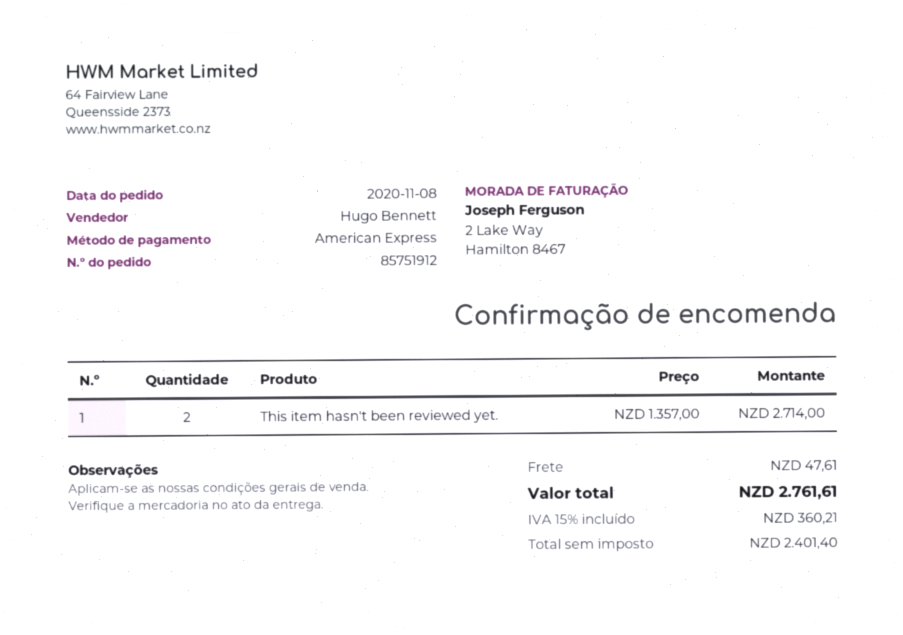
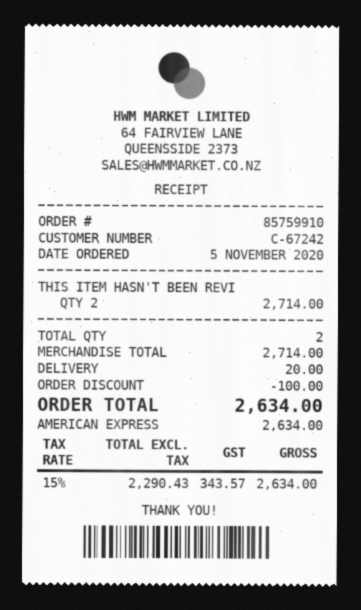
order number: 85751912 -> 85759910
order date: 2020-11-08 -> 2020-11-05
discount: none -> 100.00
shipping: 47.61 -> 20.00
net: 2401.40 -> 2290.43
tax: 15% = 360.21 -> 15% = 343.57
total: 2761.61 -> 2634.00

